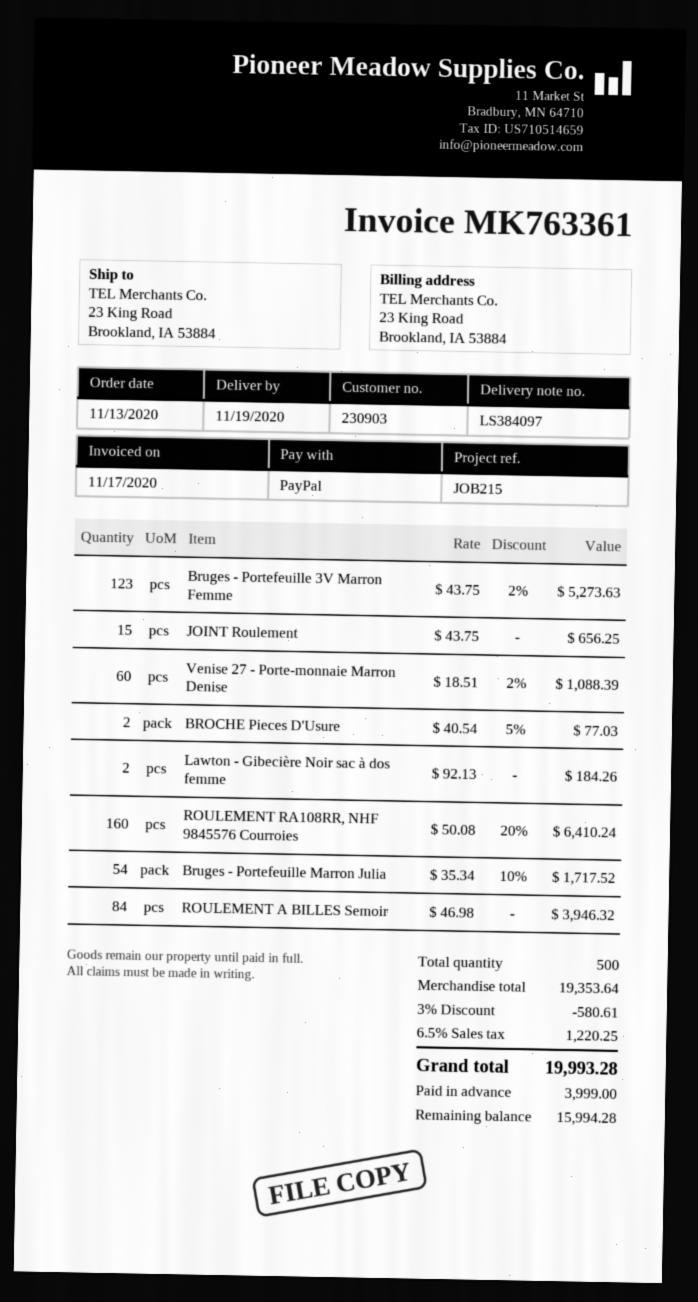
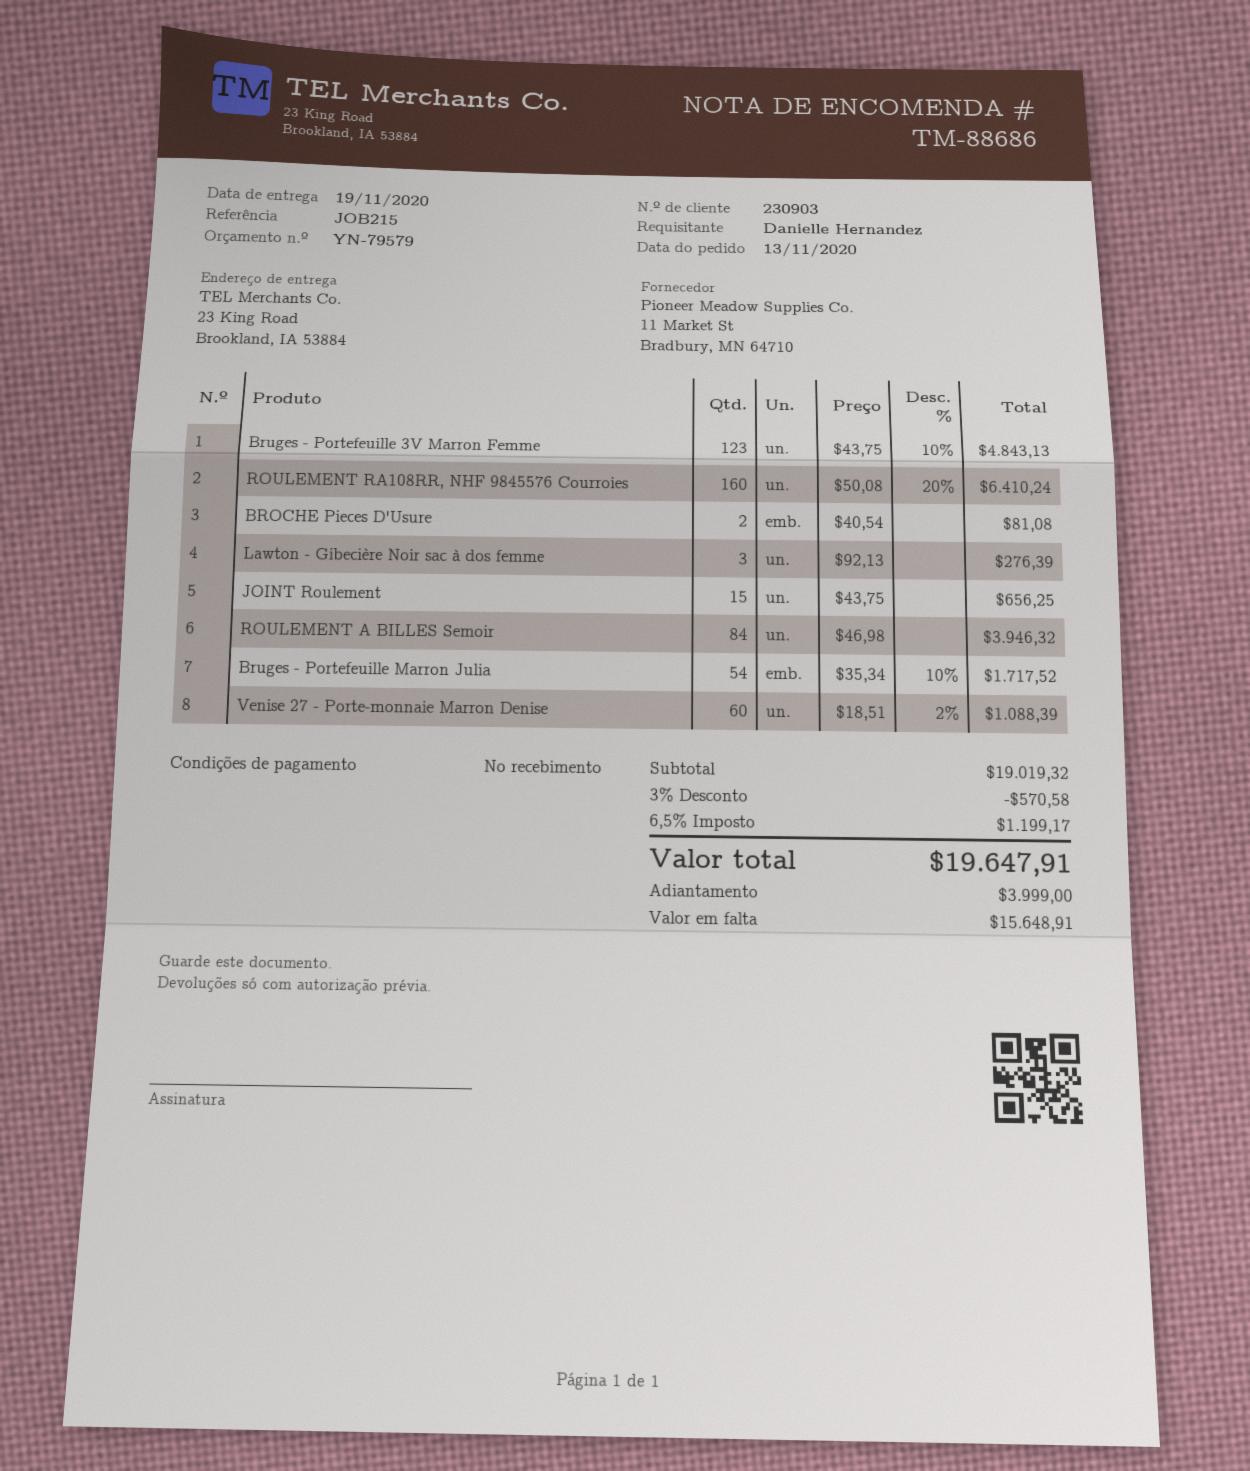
Bruges - Portefeuille 3V Marron Femme: 123 x 43.75 - 2% = 5273.63 -> 123 x 43.75 - 10% = 4843.13
BROCHE Pieces D'Usure: 2 x 40.54 - 5% = 77.03 -> 2 x 40.54 = 81.08
Lawton - Gibecière Noir sac à dos femme: 2 x 92.13 = 184.26 -> 3 x 92.13 = 276.39
subtotal: 19353.64 -> 19019.32
discount: 3% = 580.61 -> 3% = 570.58
tax: 6.5% = 1220.25 -> 6.5% = 1199.17
total: 19993.28 -> 19647.91
balance: 15994.28 -> 15648.91

